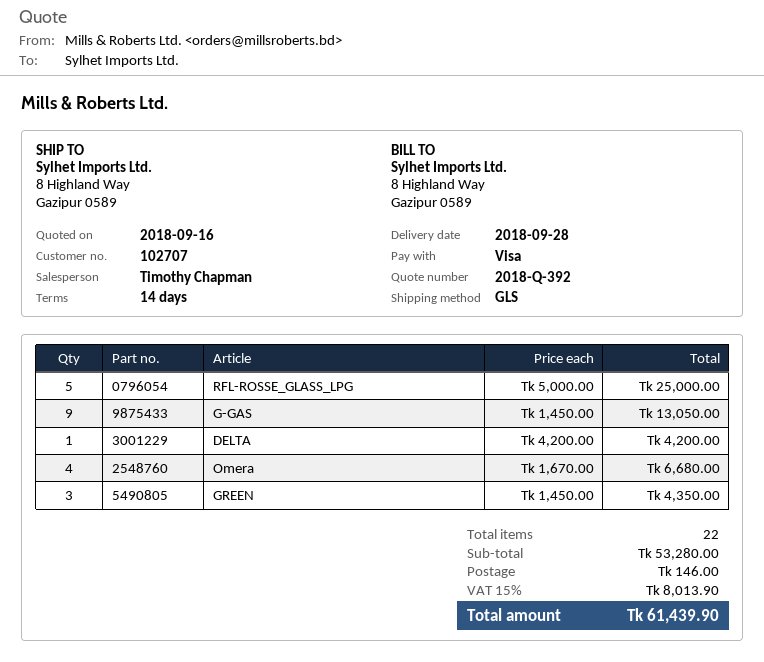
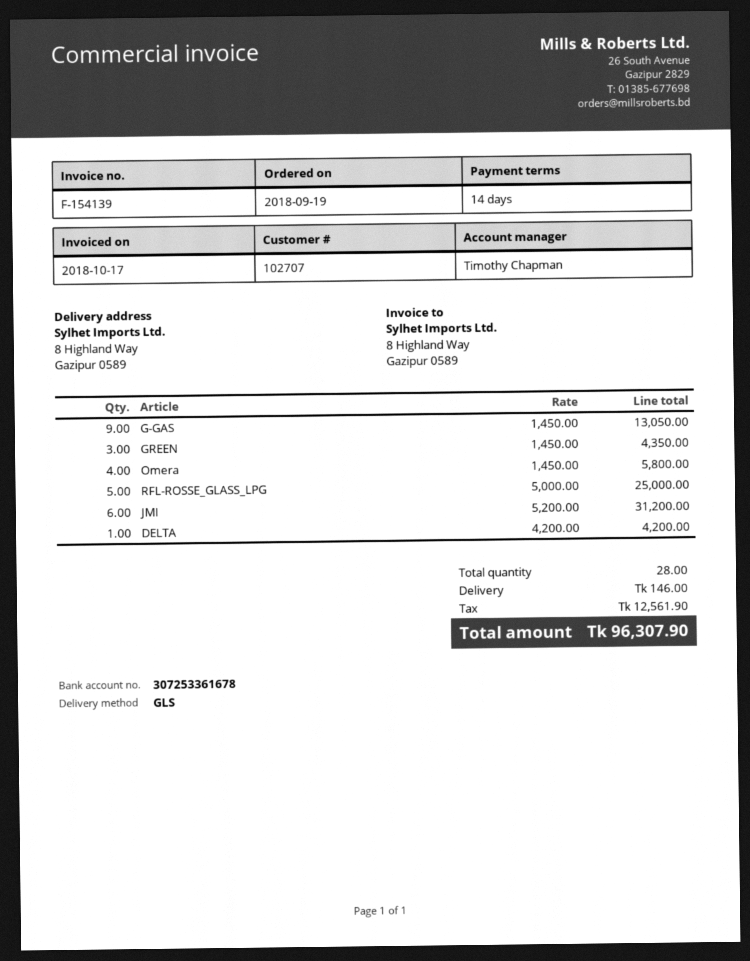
Omera: 4 x 1670.00 = 6680.00 -> 4 x 1450.00 = 5800.00
JMI: none -> 6 x 5200.00 = 31200.00
total quantity: 22 -> 28
tax: 8013.90 -> 12561.90
total: 61439.90 -> 96307.90

